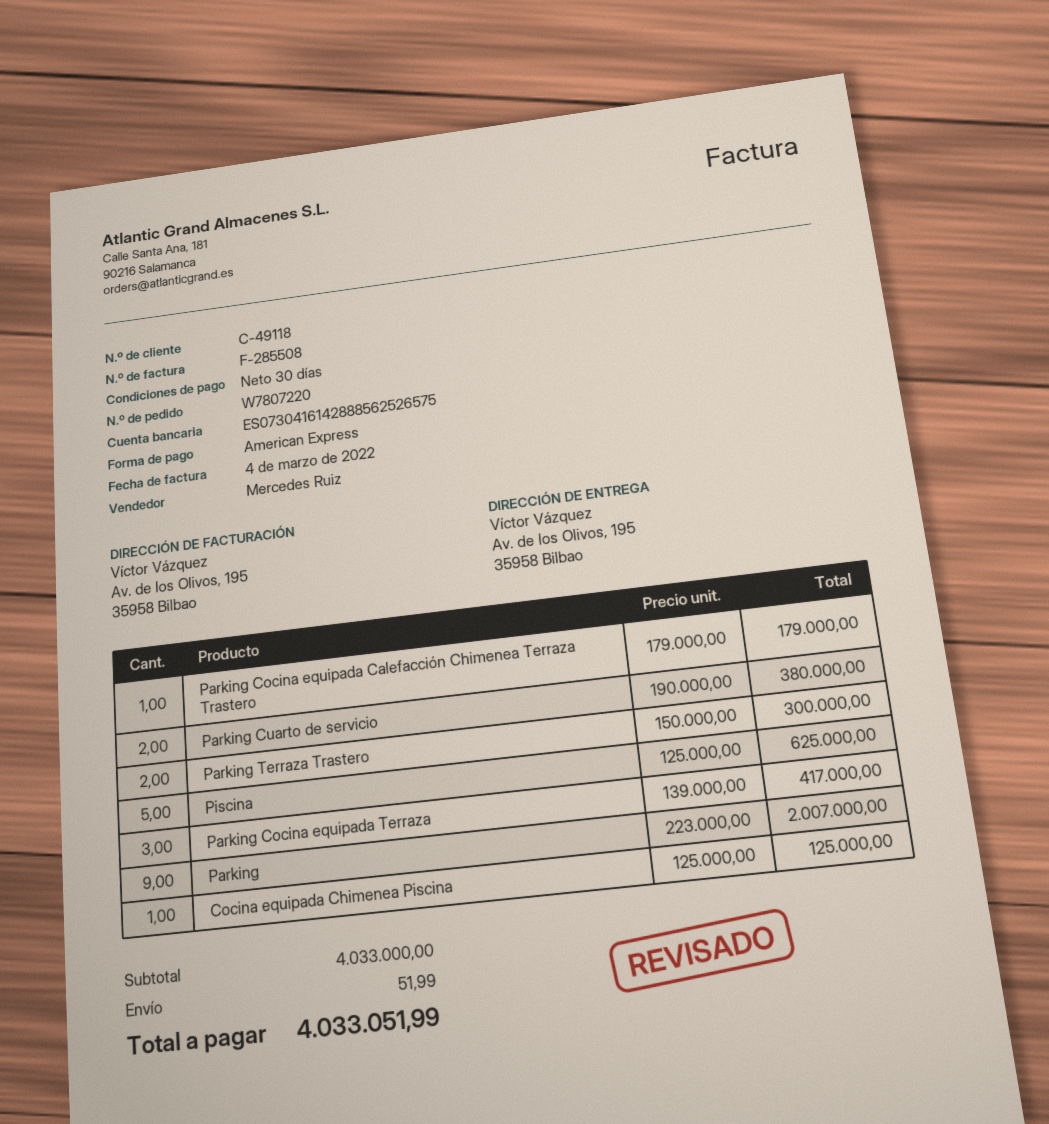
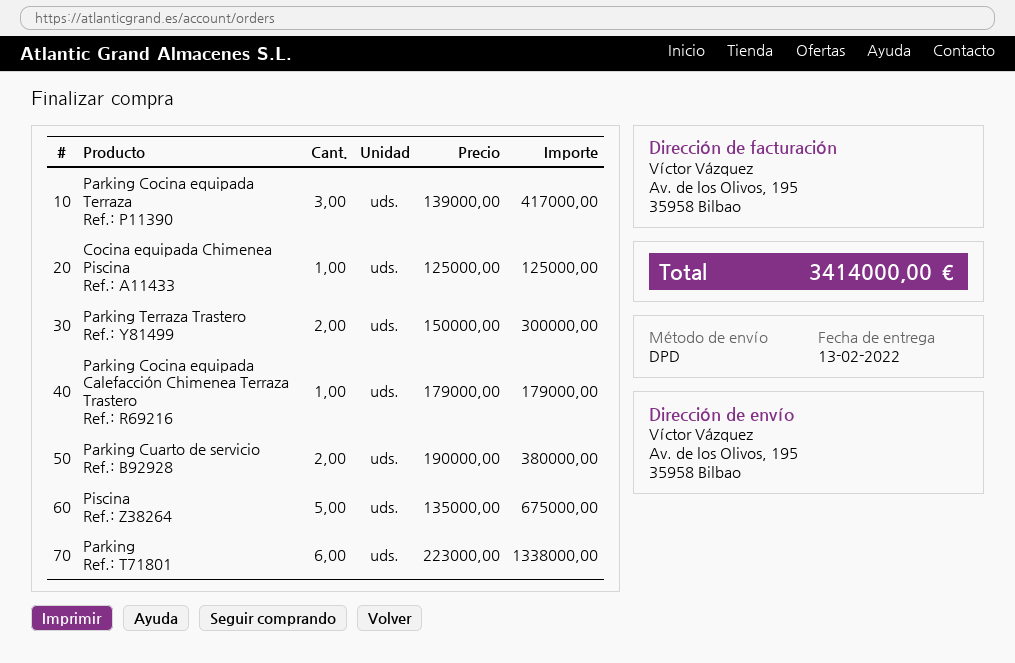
Piscina: 5 x 125000.00 = 625000.00 -> 5 x 135000.00 = 675000.00
Parking: 9 x 223000.00 = 2007000.00 -> 6 x 223000.00 = 1338000.00
shipping: 51.99 -> none
total: 4033051.99 -> 3414000.00

